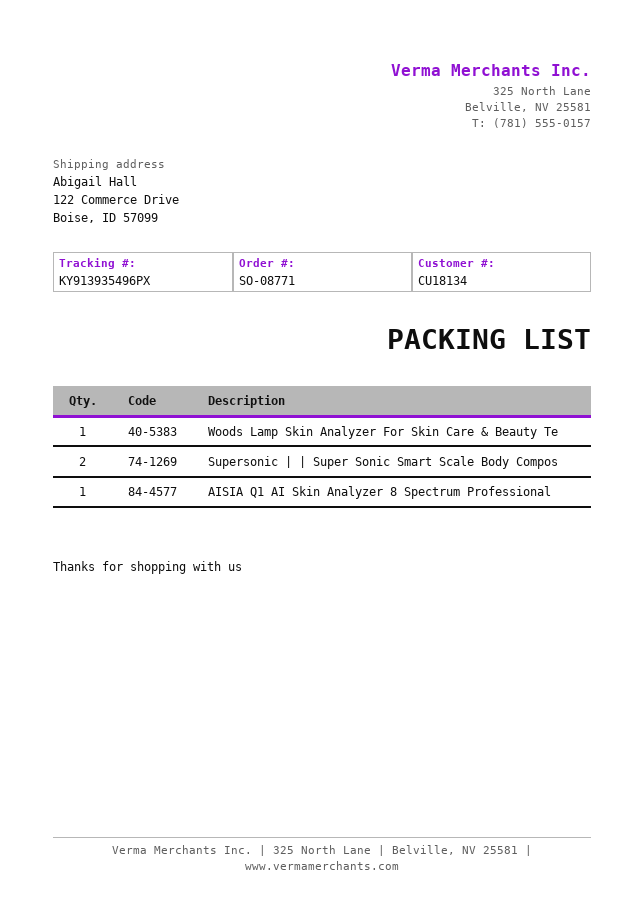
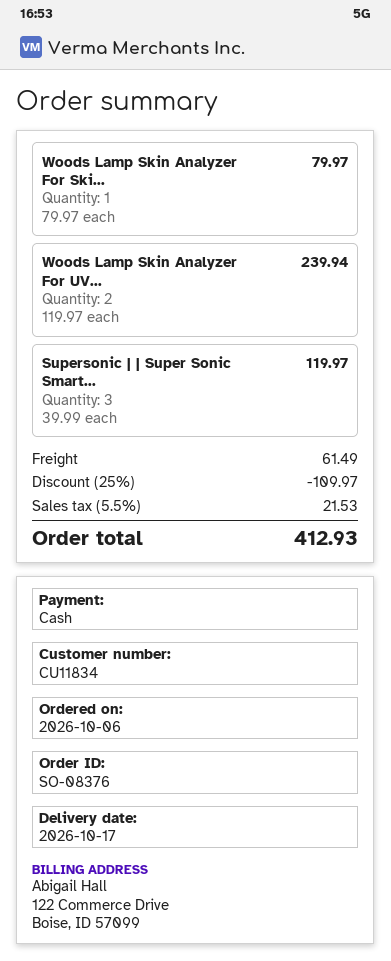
order number: SO-08771 -> SO-08376
customer number: CU18134 -> CU11834
Supersonic | | Super Sonic Smart Scale Body Compos: 2 -> 3
AISIA Q1 AI Skin Analyzer 8 Spectrum Professional: 1 -> none
Woods Lamp Skin Analyzer For UV...: none -> 2

